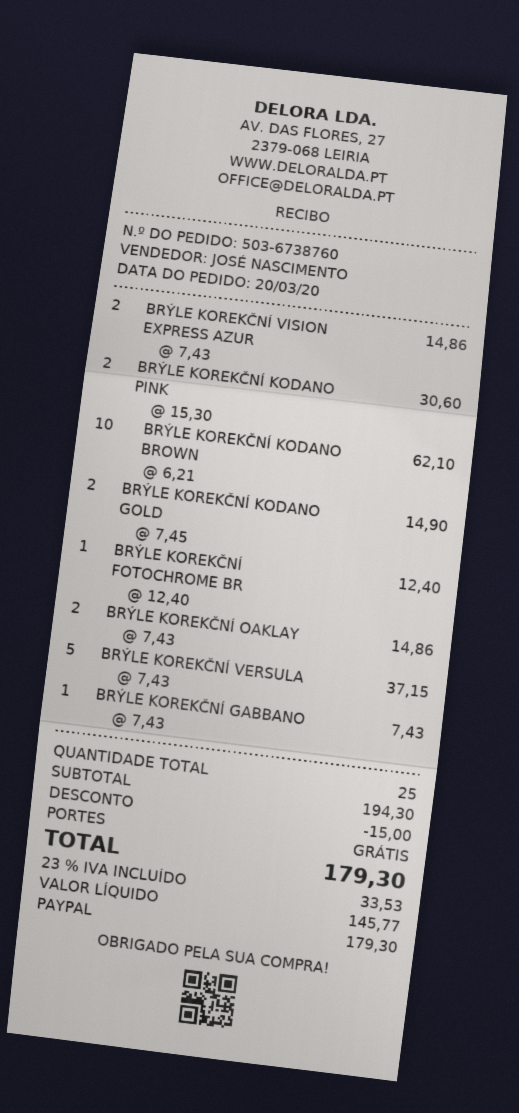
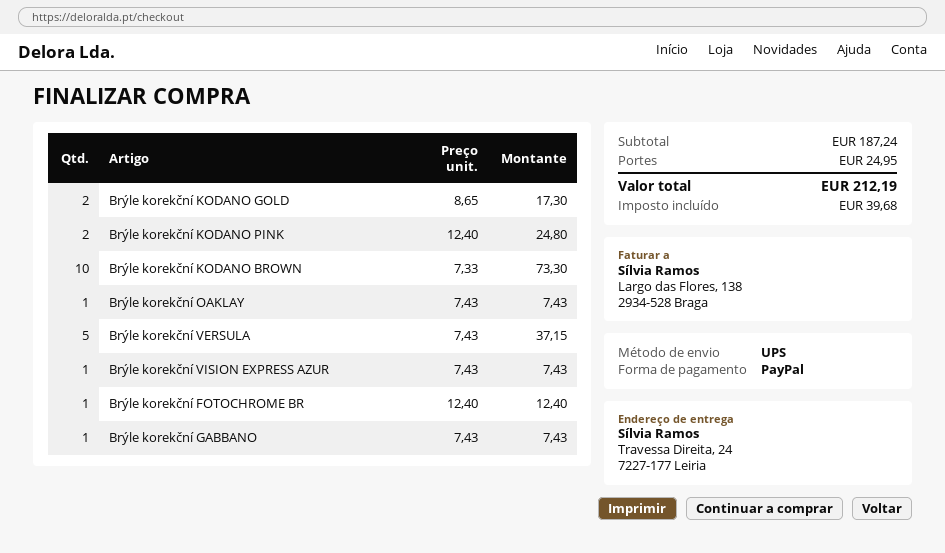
BRÝLE KOREKČNÍ VISION EXPRESS AZUR: 2 x 7.43 = 14.86 -> 1 x 7.43 = 7.43
BRÝLE KOREKČNÍ KODANO PINK: 2 x 15.30 = 30.60 -> 2 x 12.40 = 24.80
BRÝLE KOREKČNÍ KODANO BROWN: 10 x 6.21 = 62.10 -> 10 x 7.33 = 73.30
BRÝLE KOREKČNÍ KODANO GOLD: 2 x 7.45 = 14.90 -> 2 x 8.65 = 17.30
BRÝLE KOREKČNÍ OAKLAY: 2 x 7.43 = 14.86 -> 1 x 7.43 = 7.43
subtotal: 194.30 -> 187.24
discount: 15.00 -> none
shipping: 0.00 -> 24.95
tax: 33.53 -> 39.68
total: 179.30 -> 212.19

